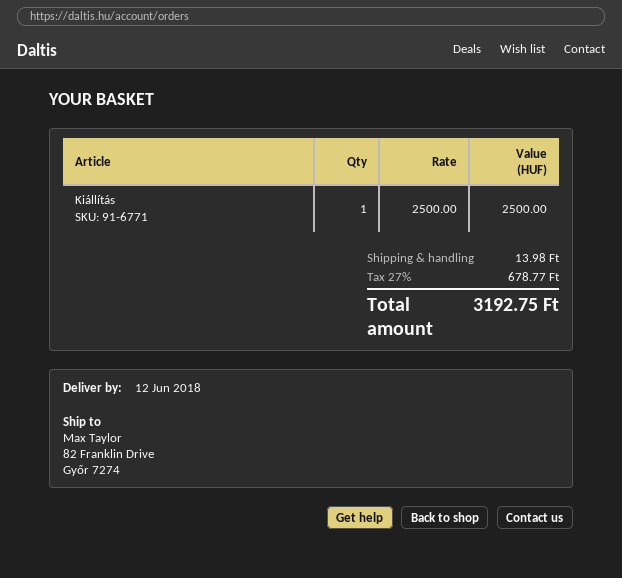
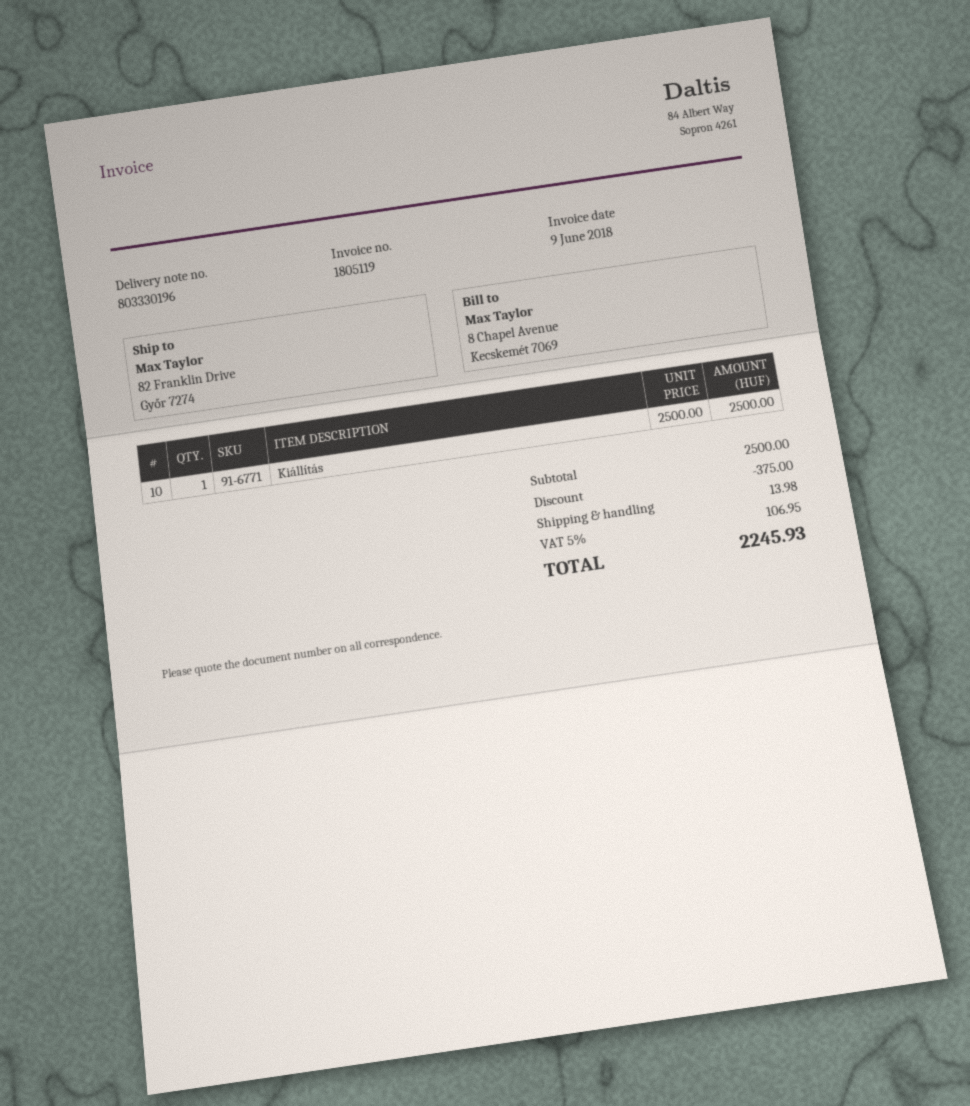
discount: none -> 375.00
tax: 27% = 678.77 -> 5% = 106.95
total: 3192.75 -> 2245.93

